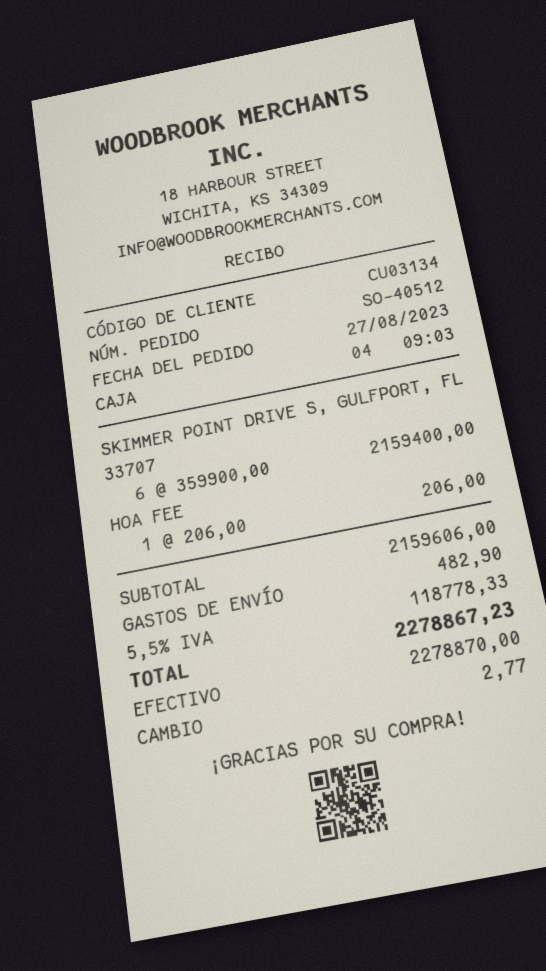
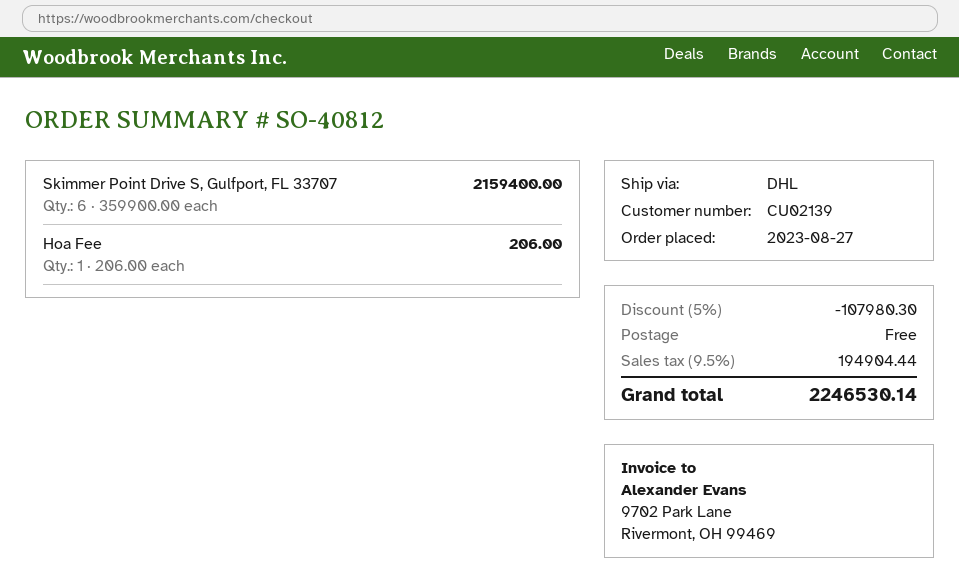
order number: SO-40512 -> SO-40812
customer number: CU03134 -> CU02139
discount: none -> 5% = 107980.30
shipping: 482.90 -> 0.00
tax: 5.5% = 118778.33 -> 9.5% = 194904.44
total: 2278867.23 -> 2246530.14

